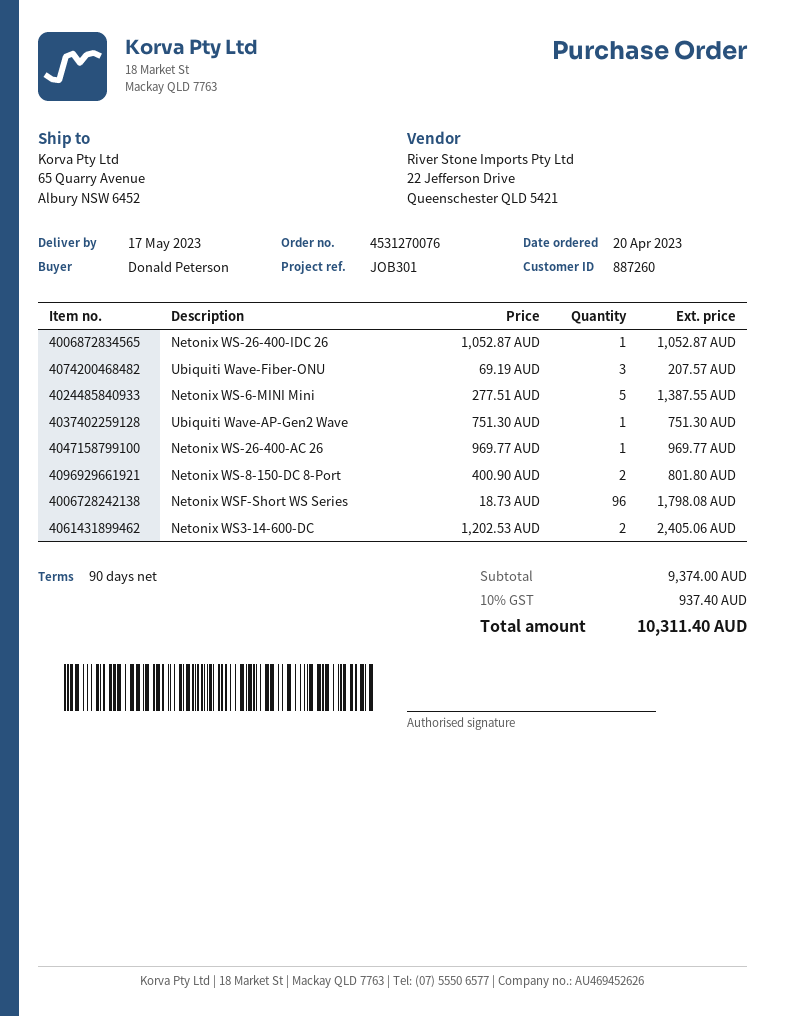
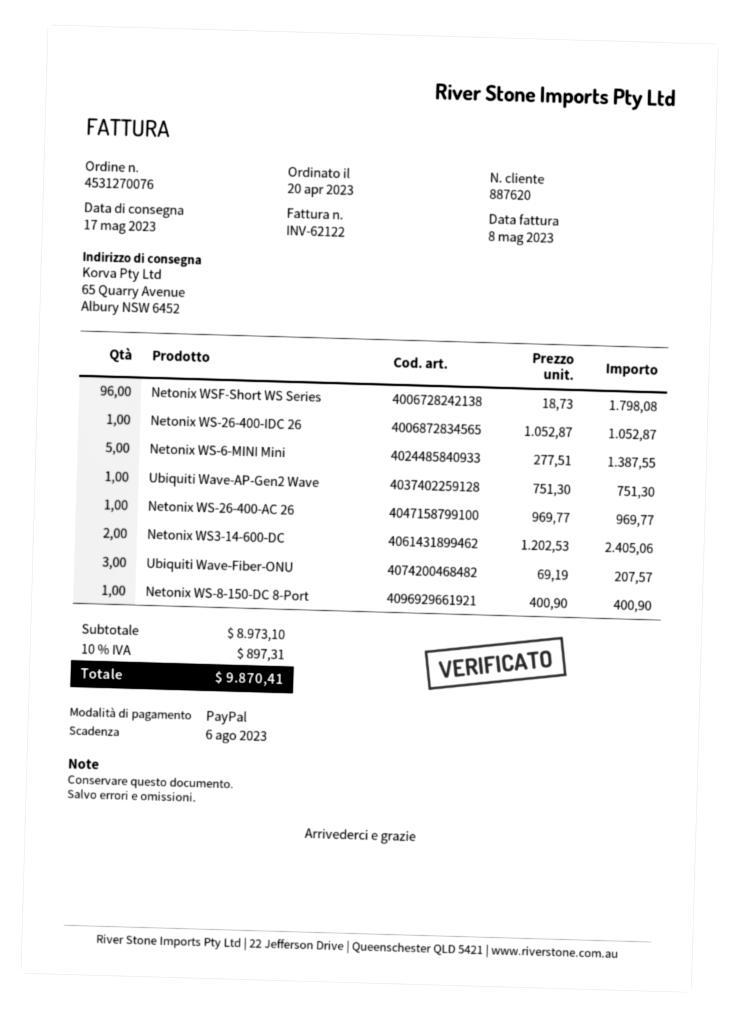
customer number: 887260 -> 887620
Netonix WS-8-150-DC 8-Port: 2 x 400.90 = 801.80 -> 1 x 400.90 = 400.90
subtotal: 9374.00 -> 8973.10
tax: 10% = 937.40 -> 10% = 897.31
total: 10311.40 -> 9870.41

